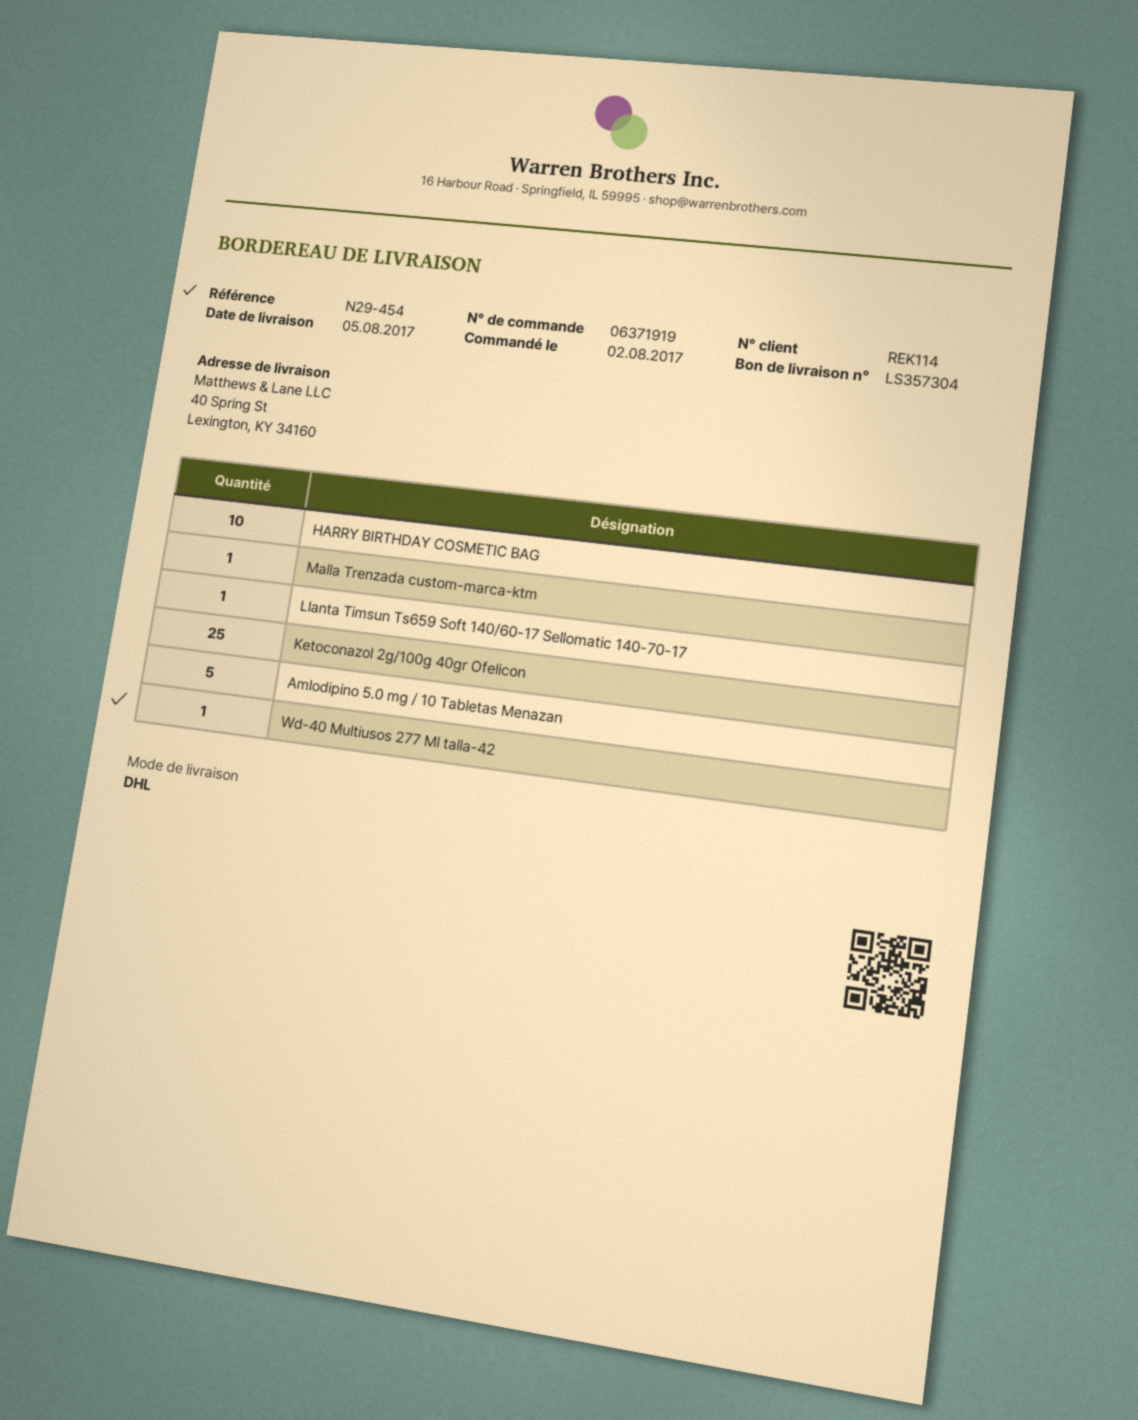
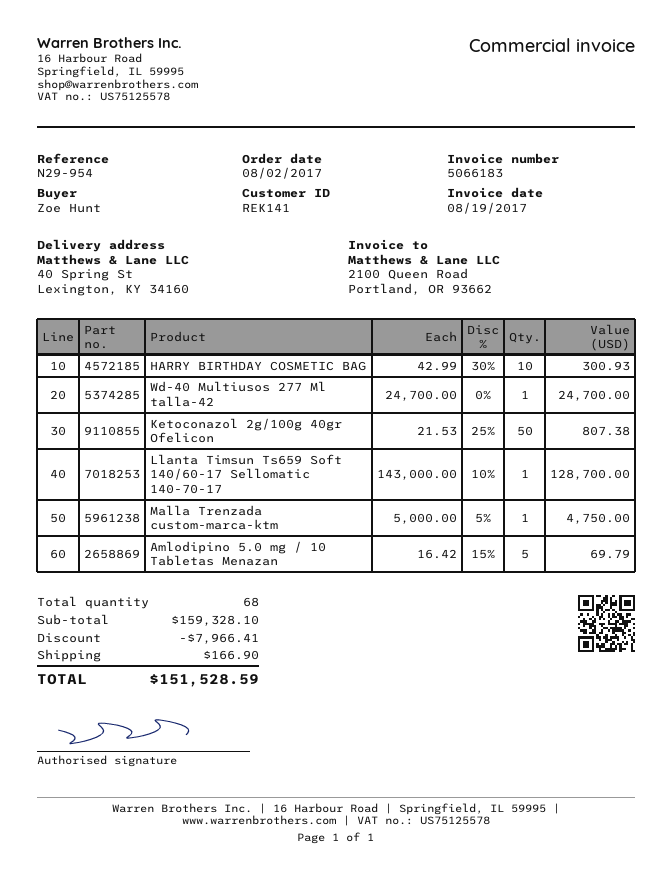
customer number: REK114 -> REK141
reference: N29-454 -> N29-954
Ketoconazol 2g/100g 40gr Ofelicon: 25 -> 50

